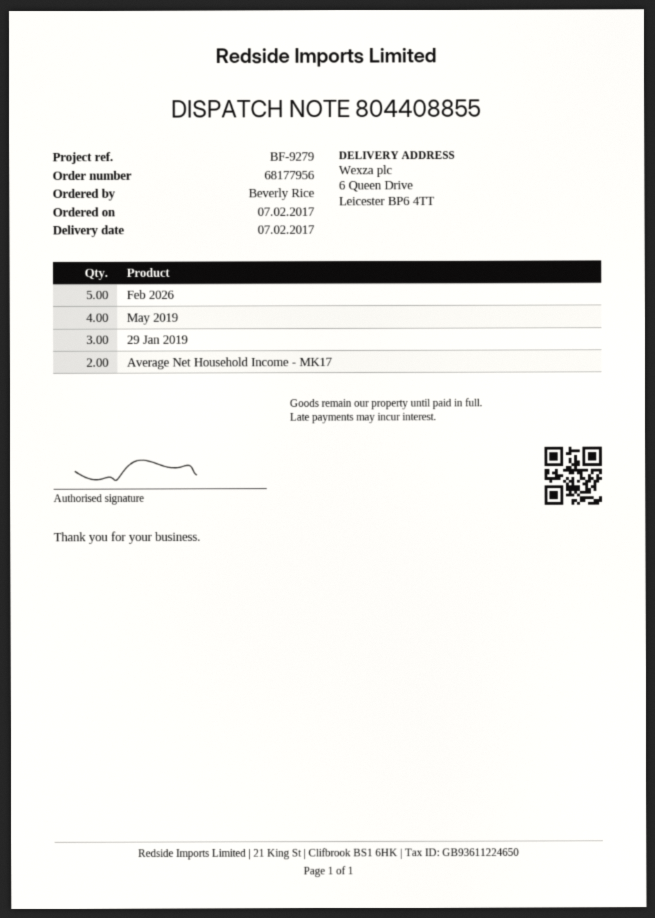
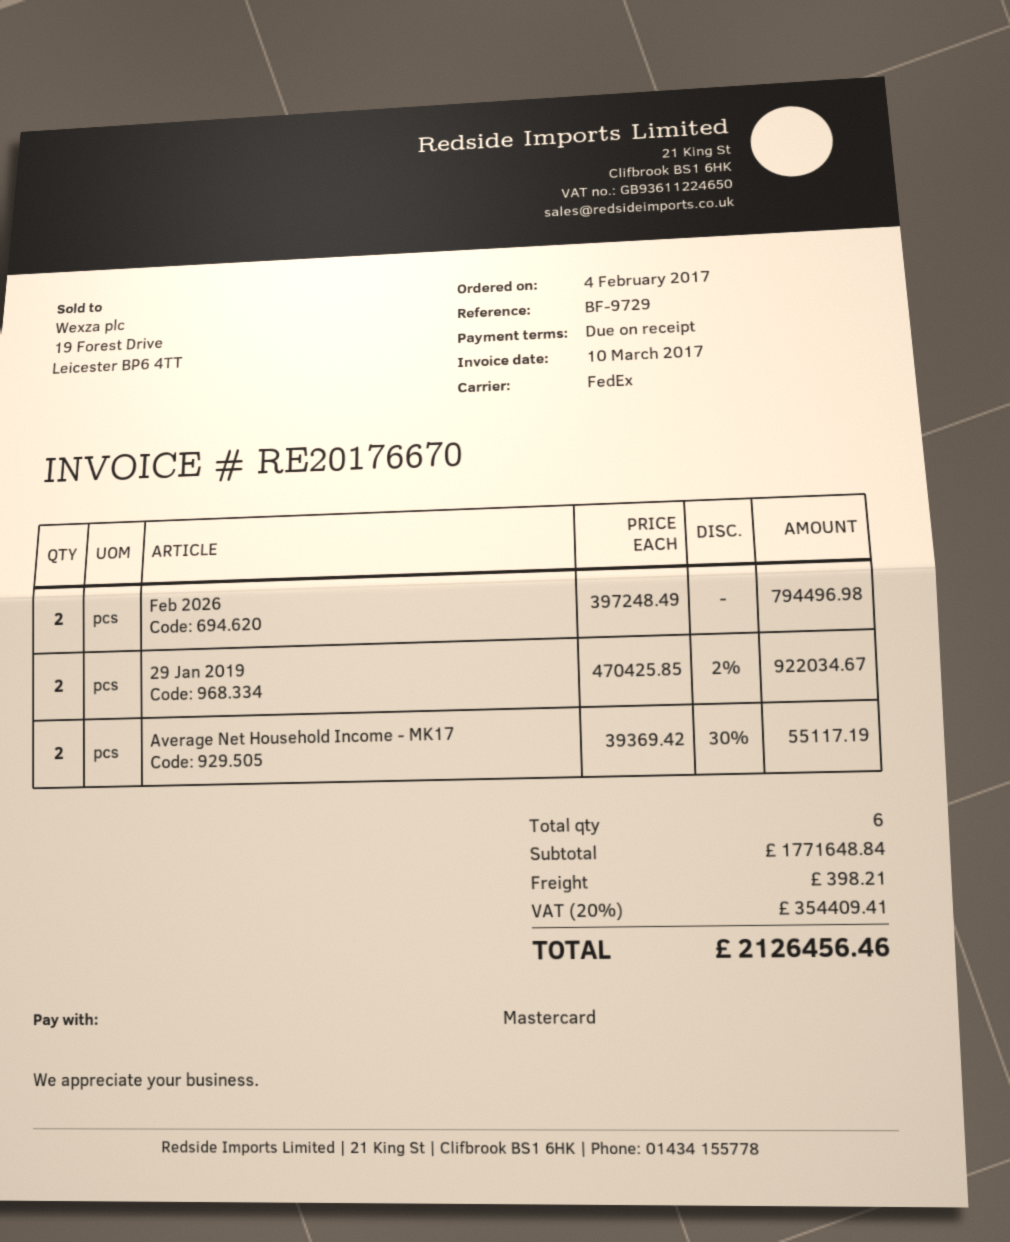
order date: 2017-02-07 -> 2017-02-04
reference: BF-9279 -> BF-9729
Feb 2026: 5 -> 2
May 2019: 4 -> none
29 Jan 2019: 3 -> 2

